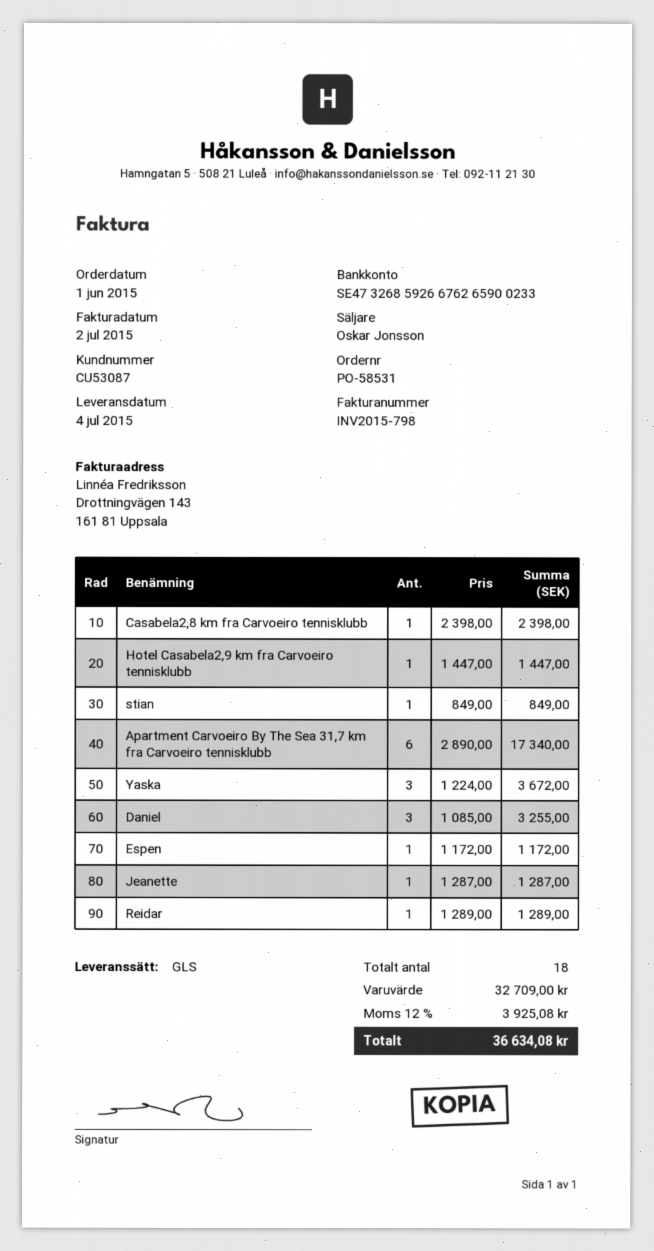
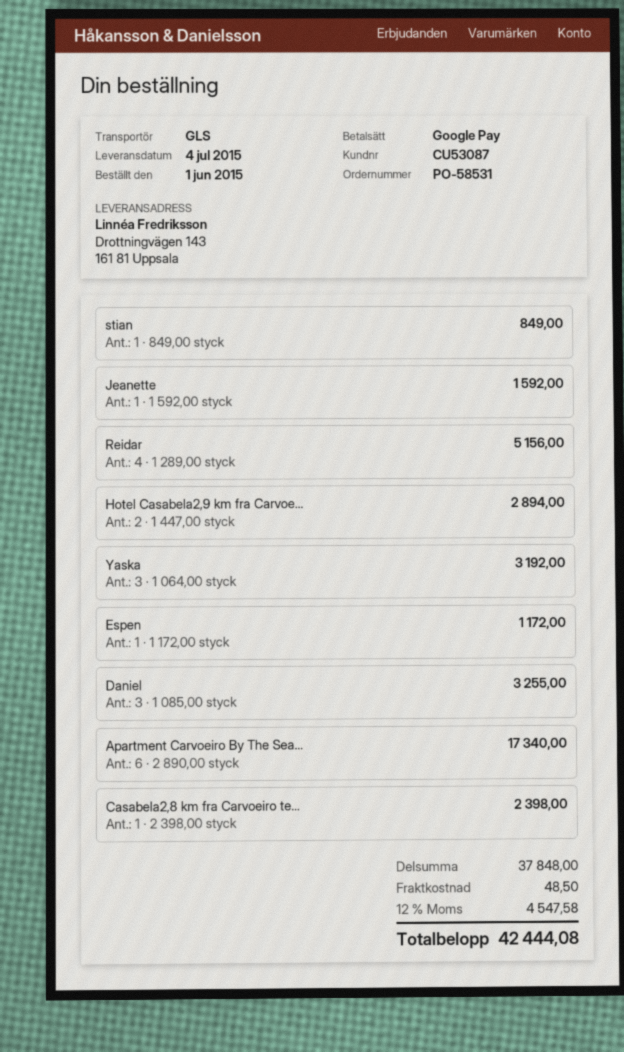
Hotel Casabela2,9 km fra Carvoeiro tennisklubb: 1 x 1447.00 = 1447.00 -> 2 x 1447.00 = 2894.00
Yaska: 3 x 1224.00 = 3672.00 -> 3 x 1064.00 = 3192.00
Jeanette: 1 x 1287.00 = 1287.00 -> 1 x 1592.00 = 1592.00
Reidar: 1 x 1289.00 = 1289.00 -> 4 x 1289.00 = 5156.00
subtotal: 32709.00 -> 37848.00
shipping: none -> 48.50
tax: 12% = 3925.08 -> 12% = 4547.58
total: 36634.08 -> 42444.08

